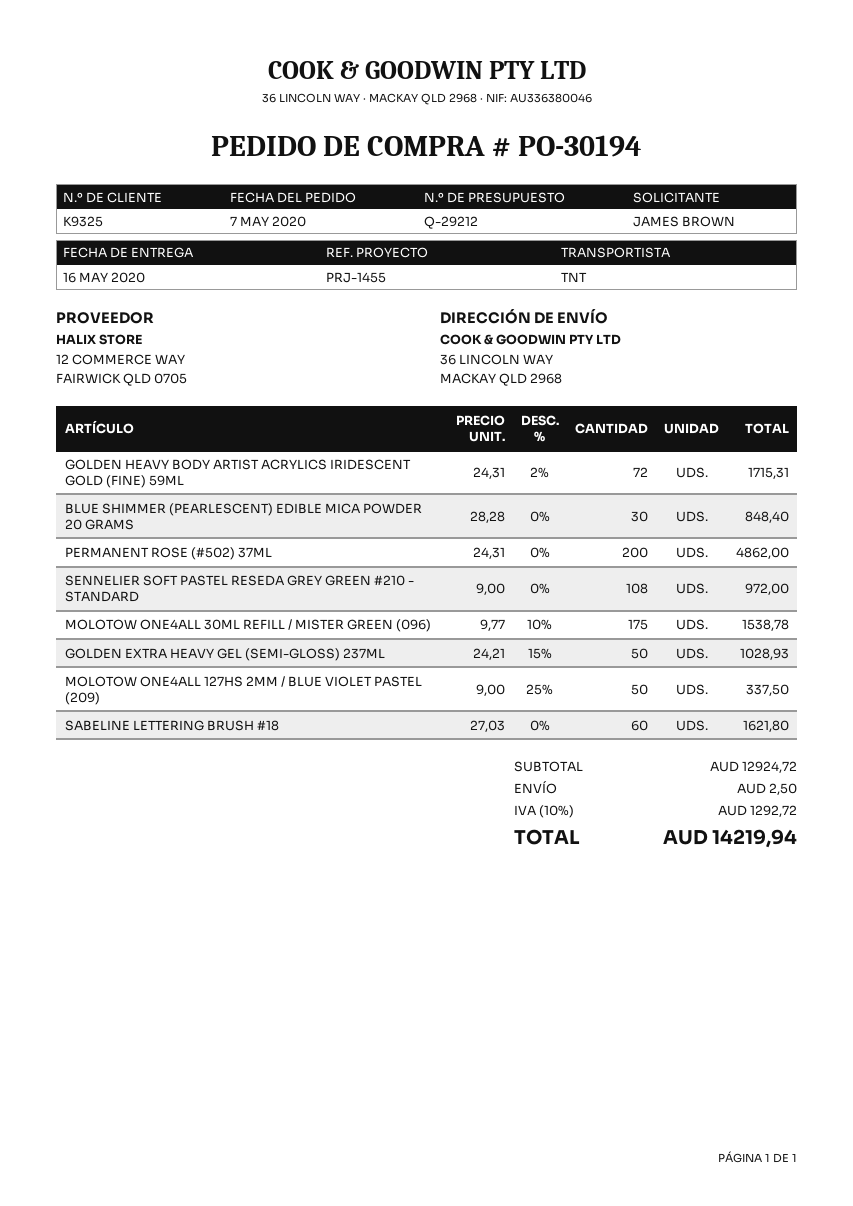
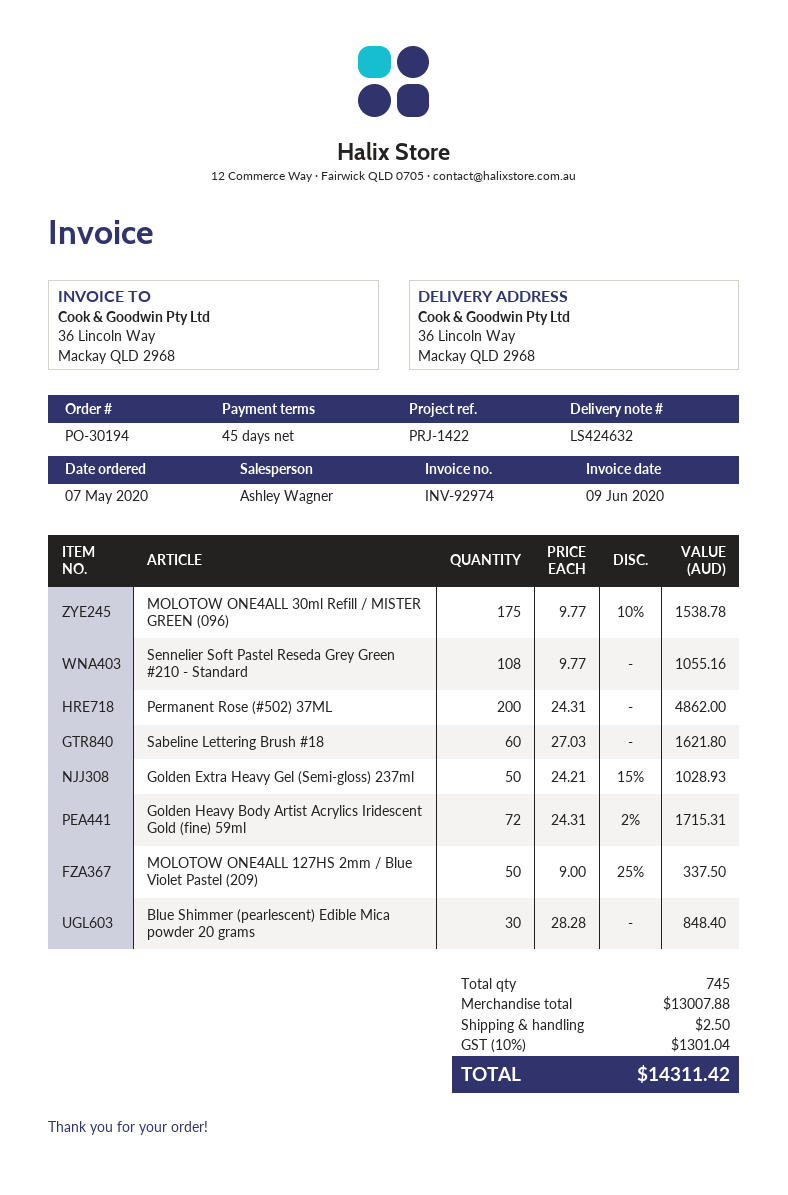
reference: PRJ-1455 -> PRJ-1422
SENNELIER SOFT PASTEL RESEDA GREY GREEN #210 - STANDARD: 108 x 9.00 = 972.00 -> 108 x 9.77 = 1055.16
subtotal: 12924.72 -> 13007.88
tax: 10% = 1292.72 -> 10% = 1301.04
total: 14219.94 -> 14311.42

